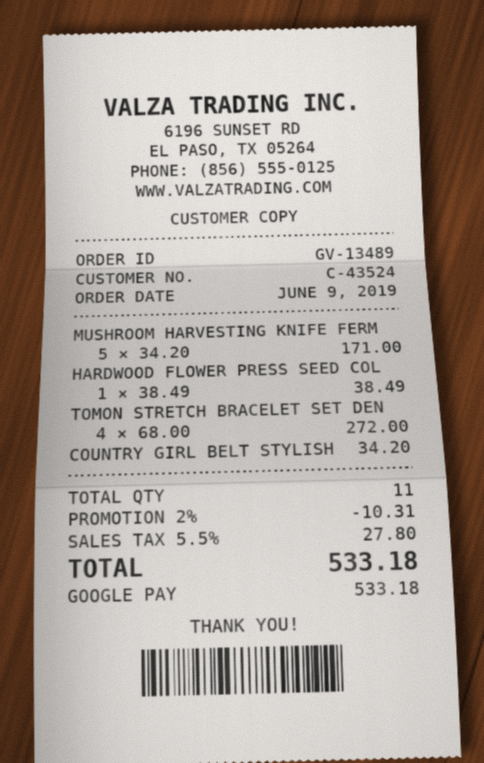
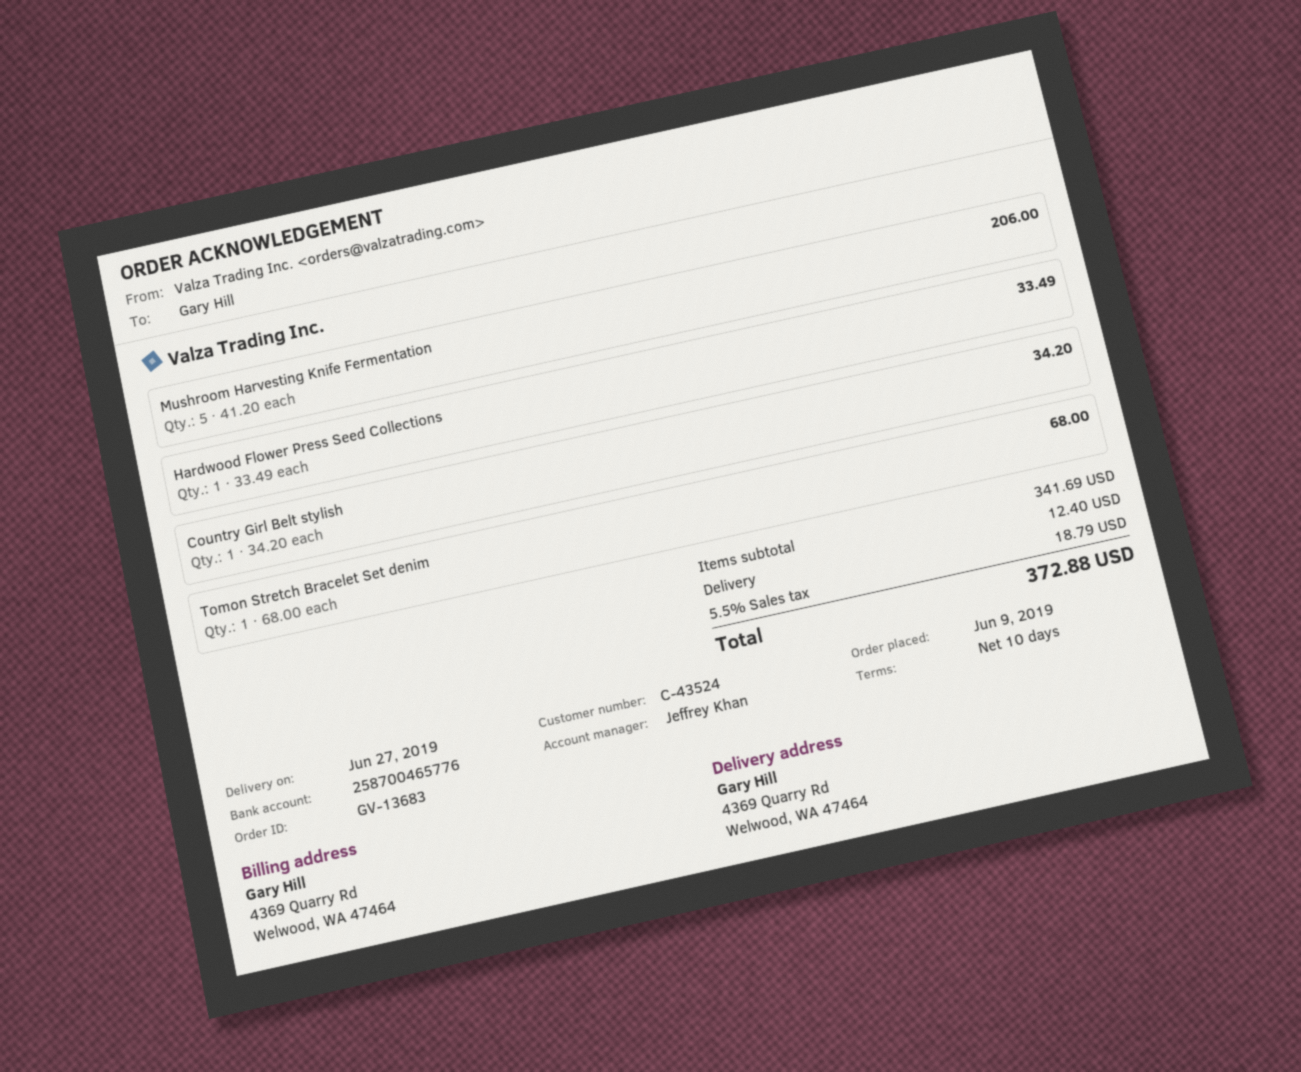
order number: GV-13489 -> GV-13683
MUSHROOM HARVESTING KNIFE FERM: 5 x 34.20 = 171.00 -> 5 x 41.20 = 206.00
HARDWOOD FLOWER PRESS SEED COL: 1 x 38.49 = 38.49 -> 1 x 33.49 = 33.49
TOMON STRETCH BRACELET SET DEN: 4 x 68.00 = 272.00 -> 1 x 68.00 = 68.00
discount: 2% = 10.31 -> none
shipping: none -> 12.40
tax: 5.5% = 27.80 -> 5.5% = 18.79
total: 533.18 -> 372.88

